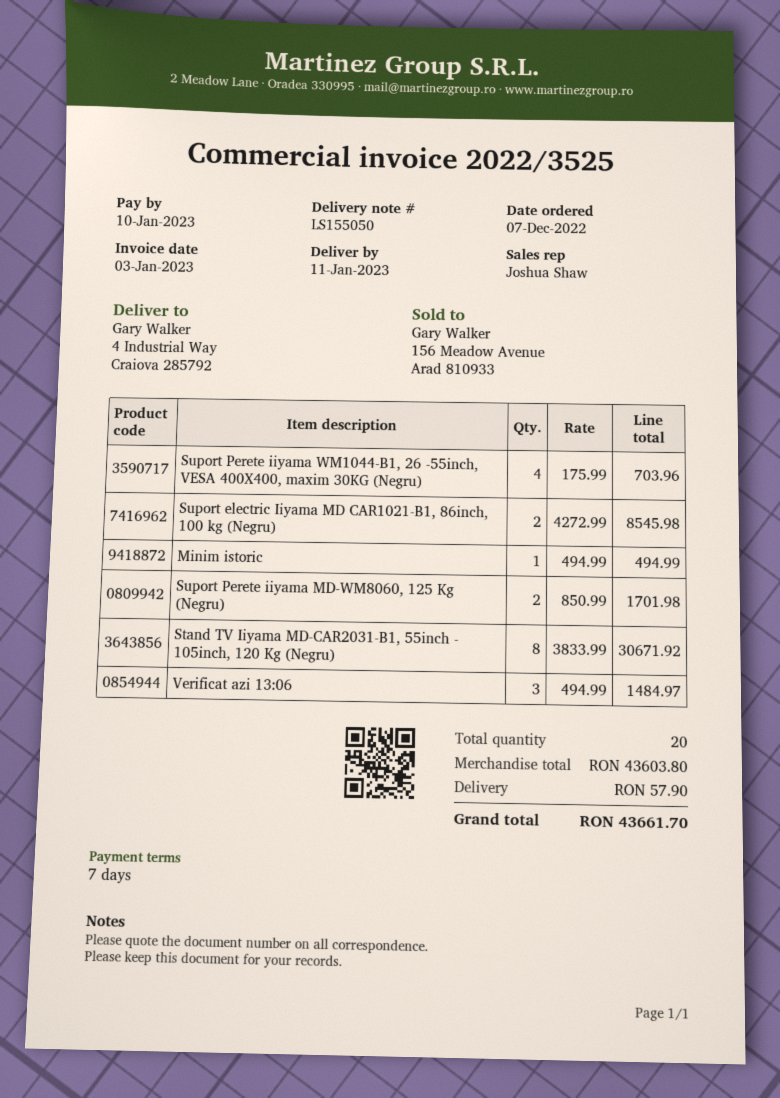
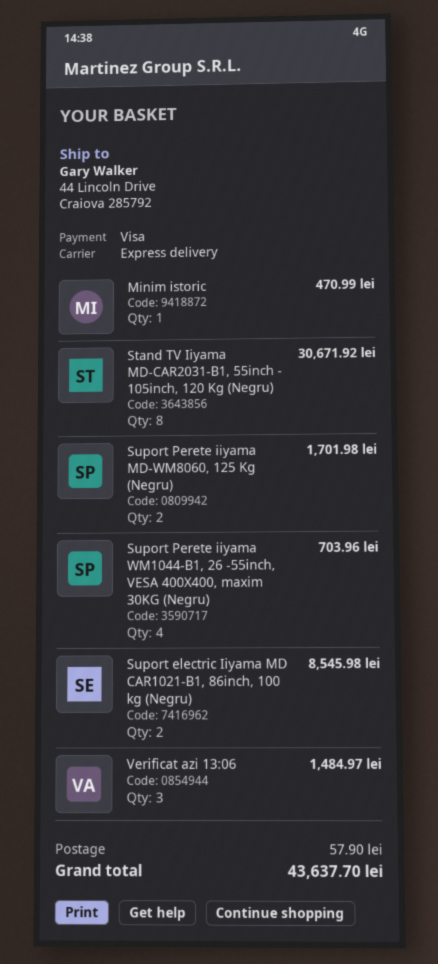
ship to: 4 Industrial Way, Craiova 285792 -> 44 Lincoln Drive, Craiova 285792
Minim istoric: 1 for 494.99 -> 1 for 470.99
total: 43661.70 -> 43637.70

